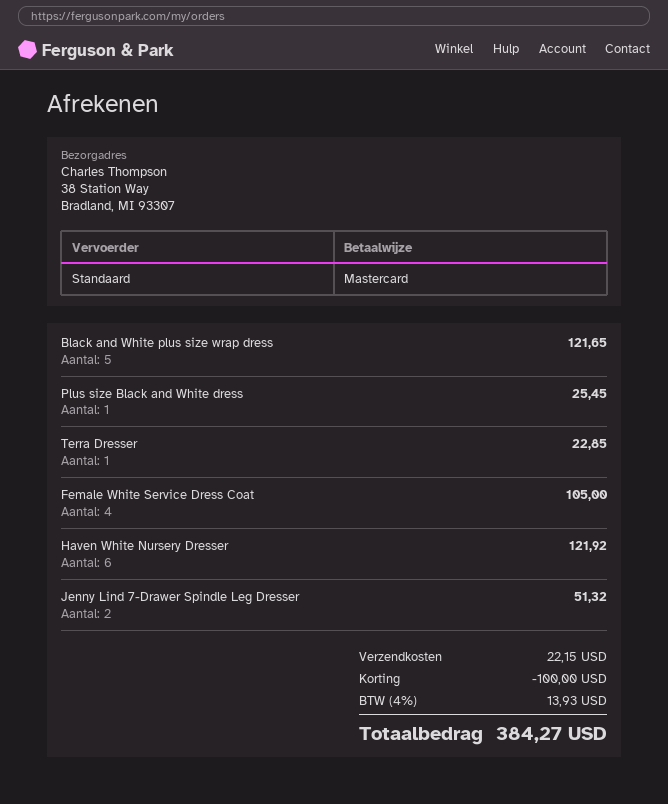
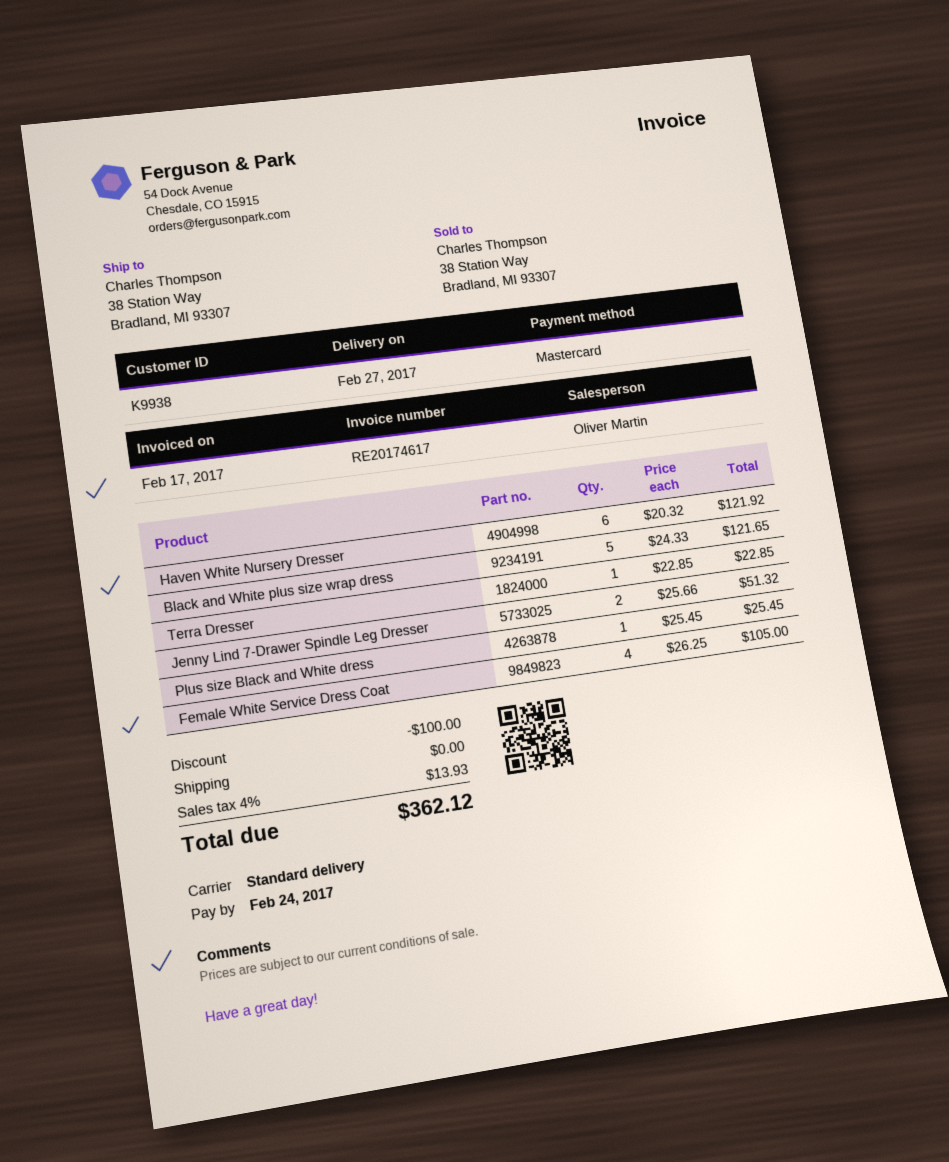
shipping: 22.15 -> 0.00
total: 384.27 -> 362.12

